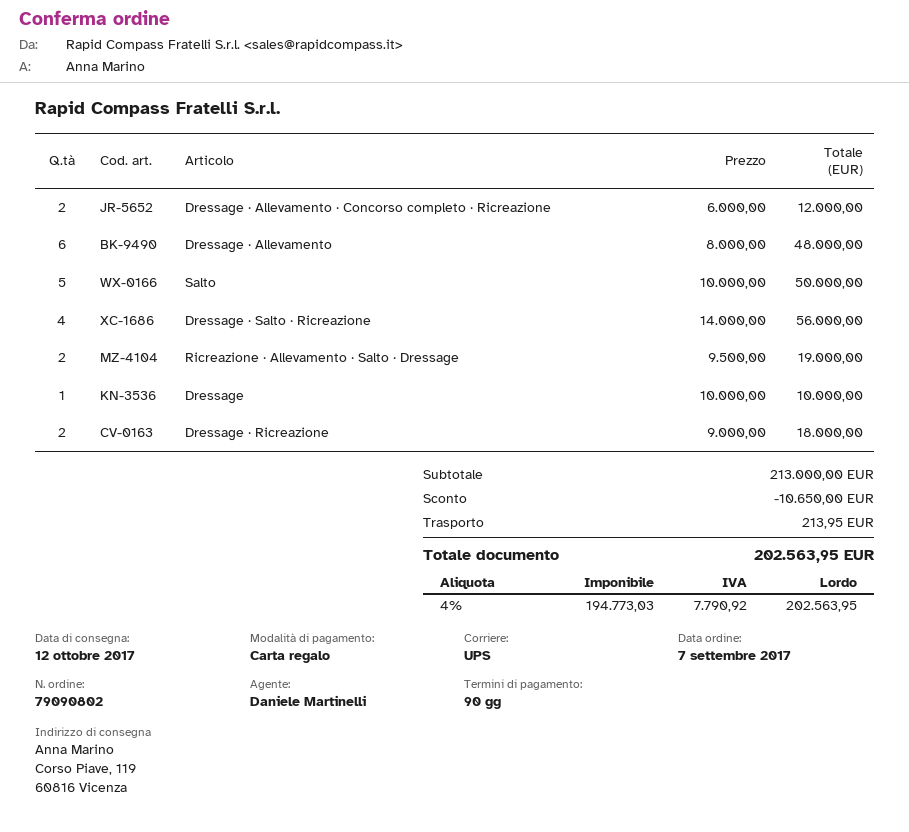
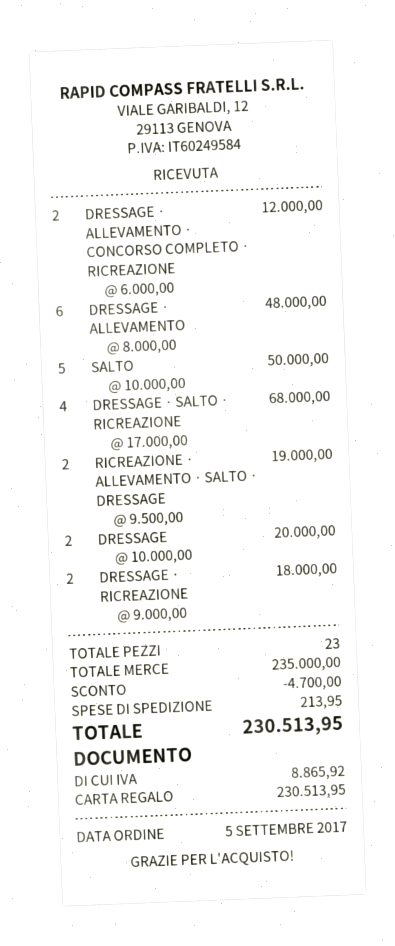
order date: 2017-09-07 -> 2017-09-05
Dressage · Salto · Ricreazione: 4 x 14000.00 = 56000.00 -> 4 x 17000.00 = 68000.00
Dressage: 1 x 10000.00 = 10000.00 -> 2 x 10000.00 = 20000.00
subtotal: 213000.00 -> 235000.00
discount: 10650.00 -> 4700.00
tax: 7790.92 -> 8865.92
total: 202563.95 -> 230513.95

